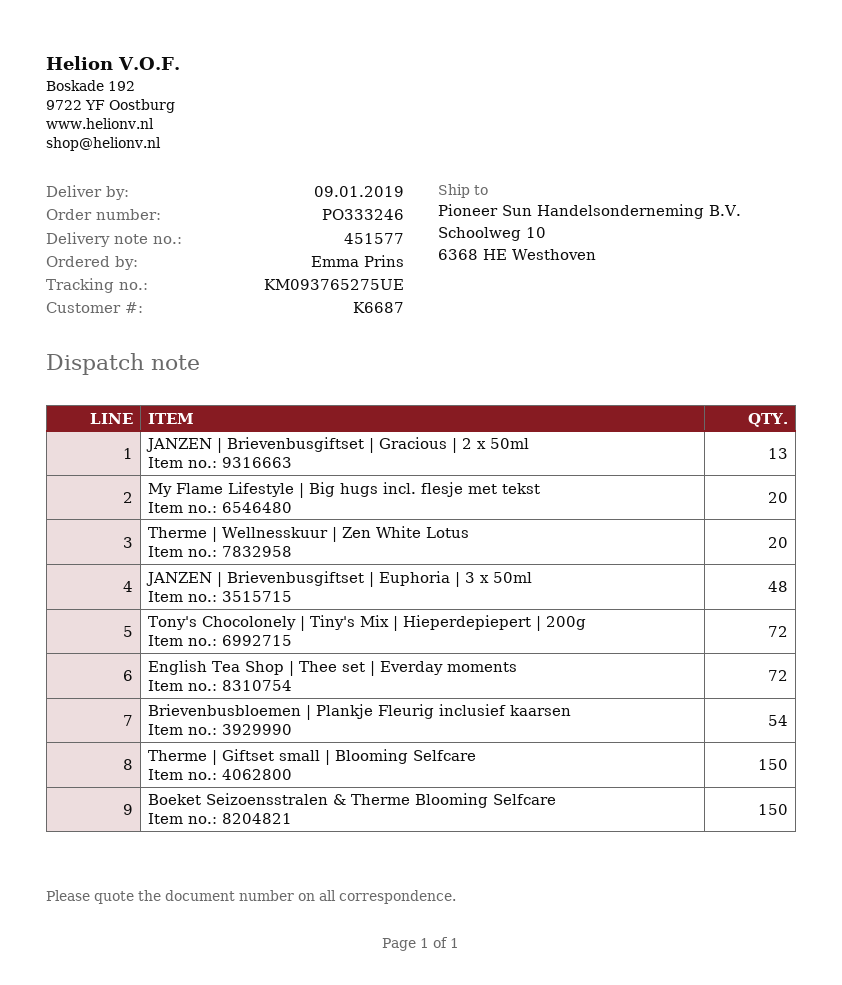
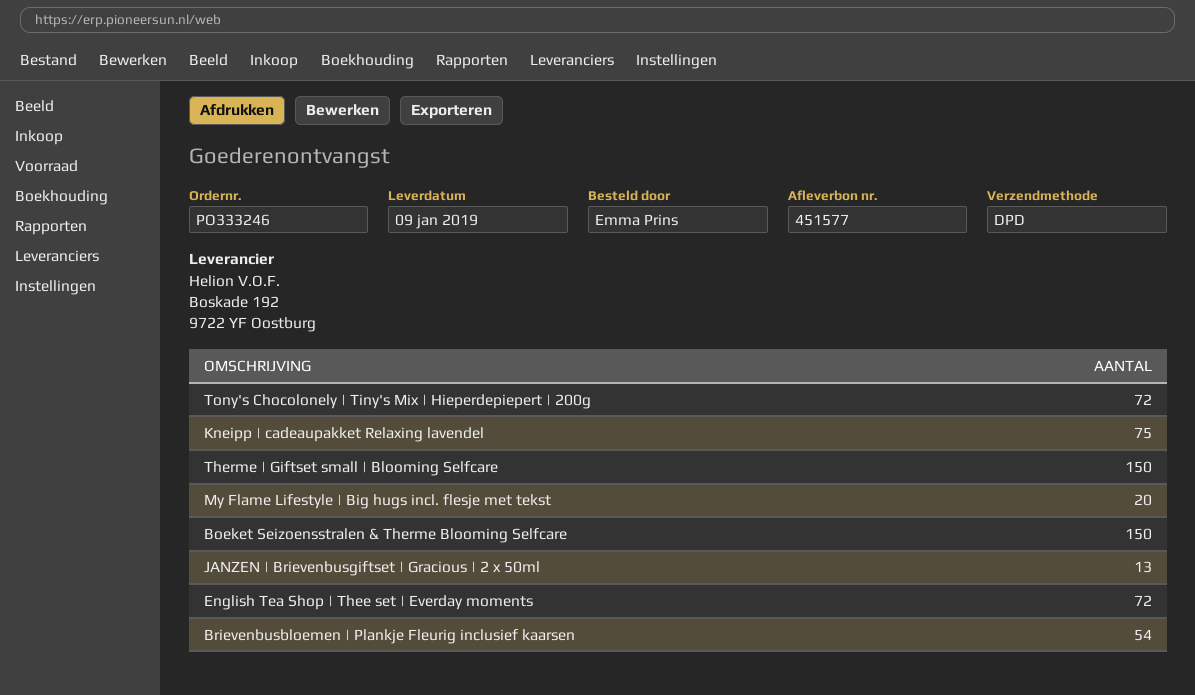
Therme | Wellnesskuur | Zen White Lotus: 20 -> none
JANZEN | Brievenbusgiftset | Euphoria | 3 x 50ml: 48 -> none
Kneipp | cadeaupakket Relaxing lavendel: none -> 75

